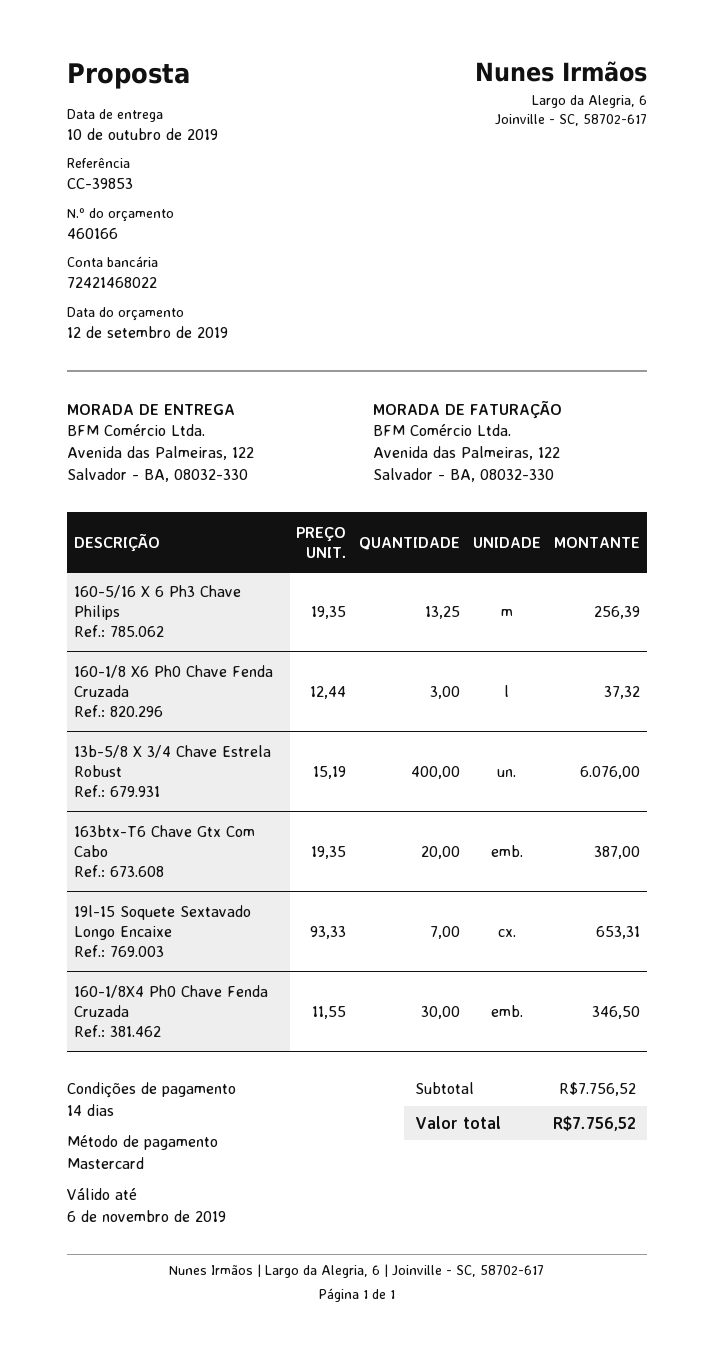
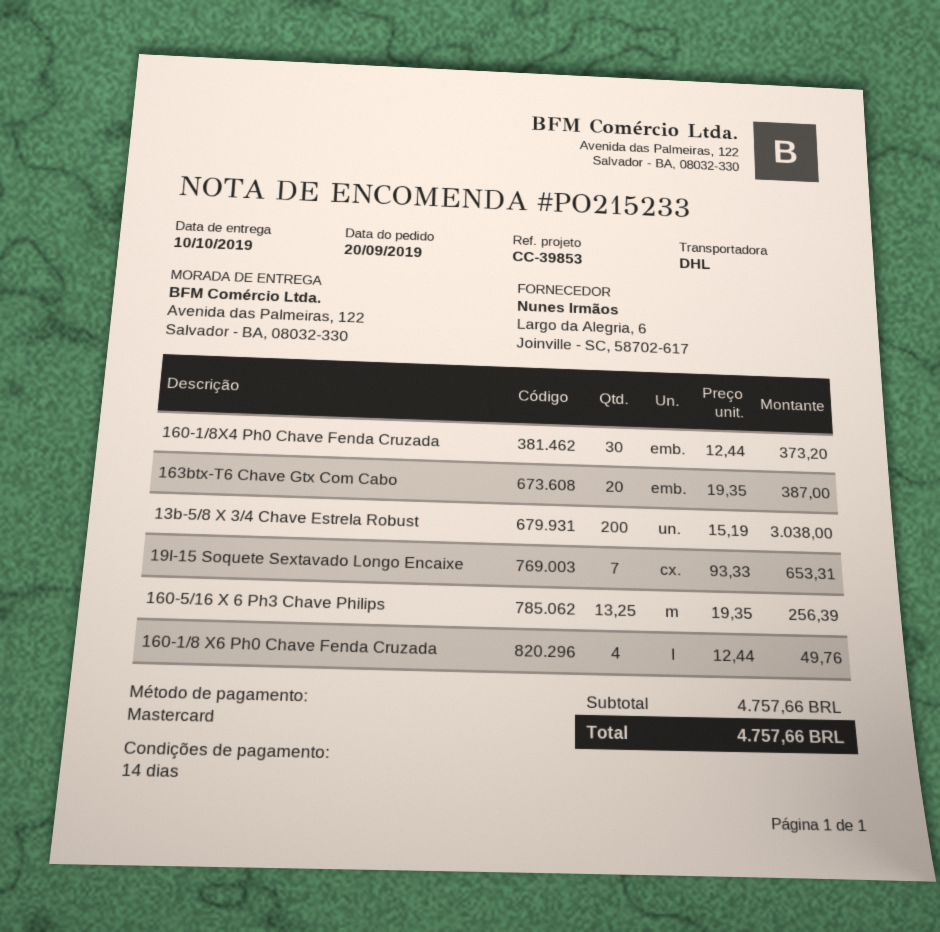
160-1/8 X6 Ph0 Chave Fenda Cruzada: 3 x 12.44 = 37.32 -> 4 x 12.44 = 49.76
13b-5/8 X 3/4 Chave Estrela Robust: 400 x 15.19 = 6076.00 -> 200 x 15.19 = 3038.00
160-1/8X4 Ph0 Chave Fenda Cruzada: 30 x 11.55 = 346.50 -> 30 x 12.44 = 373.20
subtotal: 7756.52 -> 4757.66
total: 7756.52 -> 4757.66

